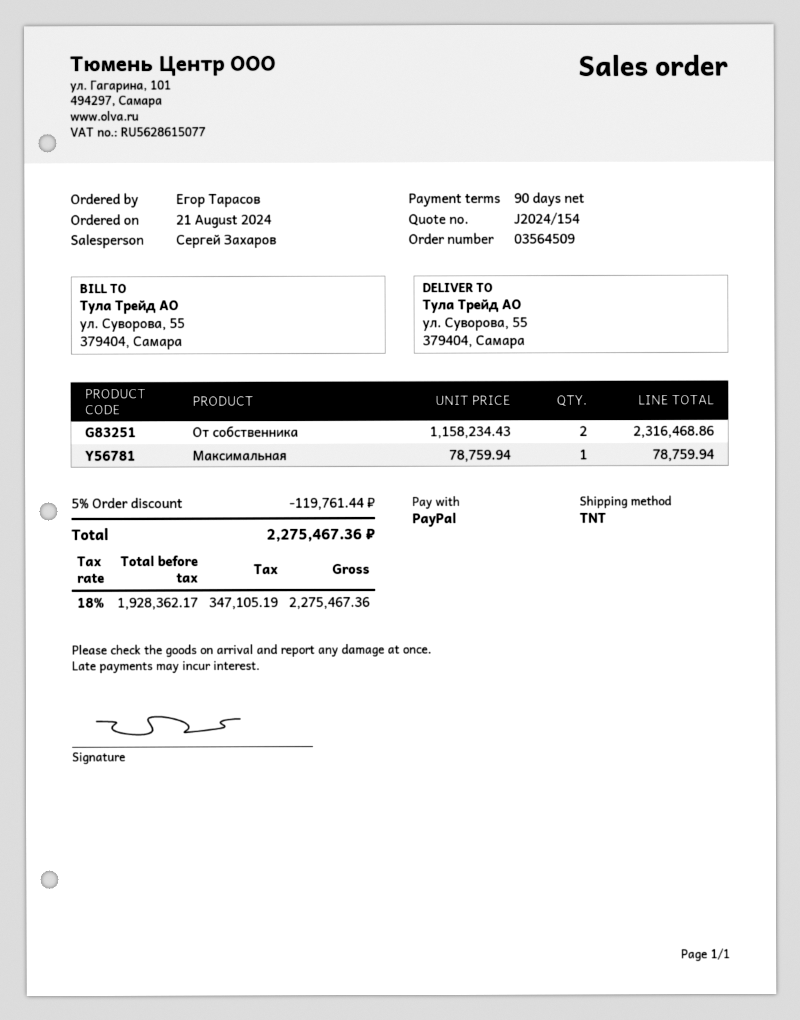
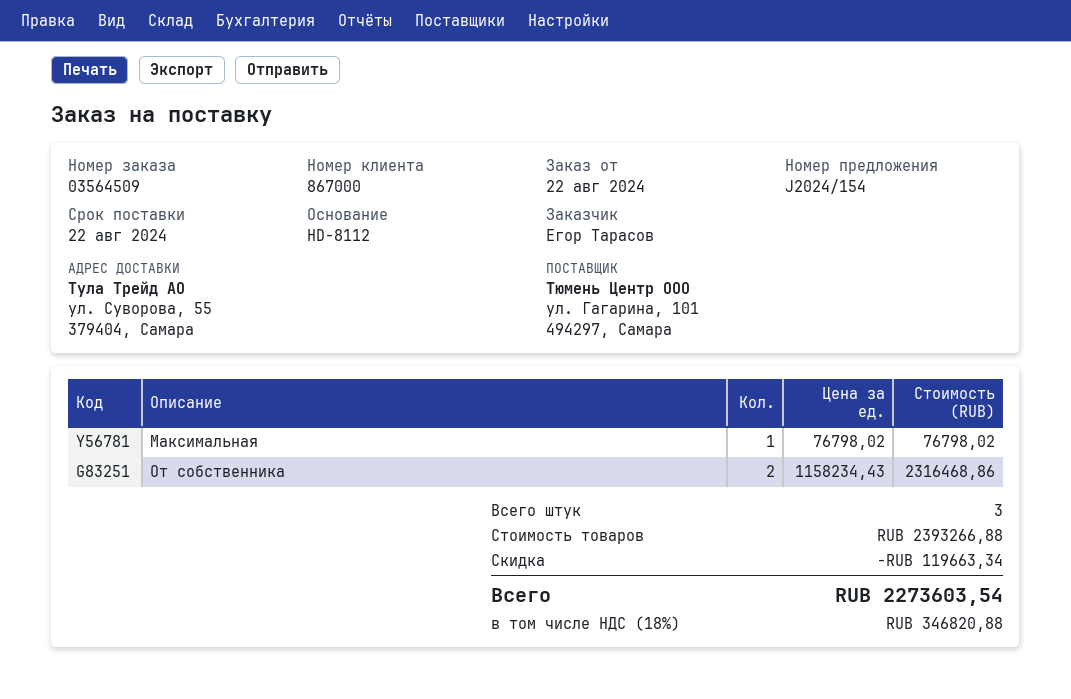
order date: 2024-08-21 -> 2024-08-22
Максимальная: 1 x 78759.94 = 78759.94 -> 1 x 76798.02 = 76798.02
discount: 119761.44 -> 119663.34
tax: 18% = 347105.19 -> 18% = 346820.88
total: 2275467.36 -> 2273603.54

